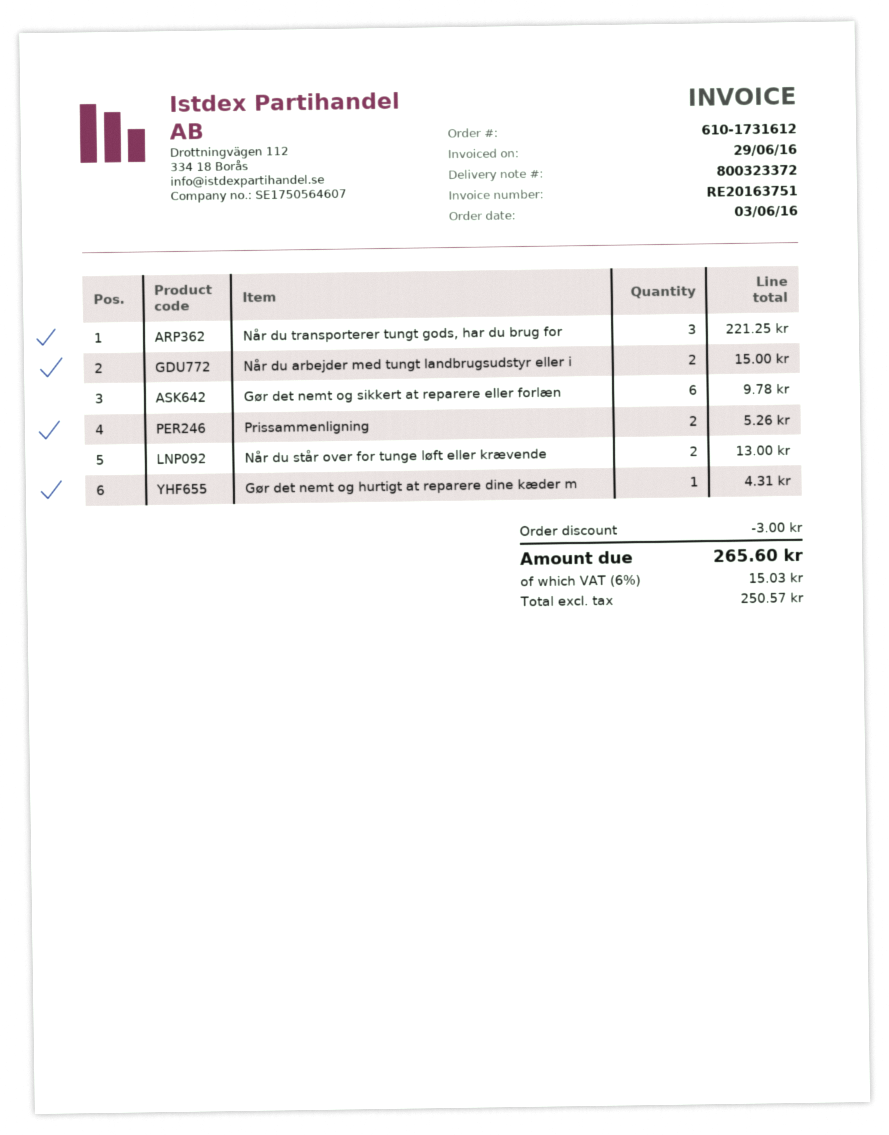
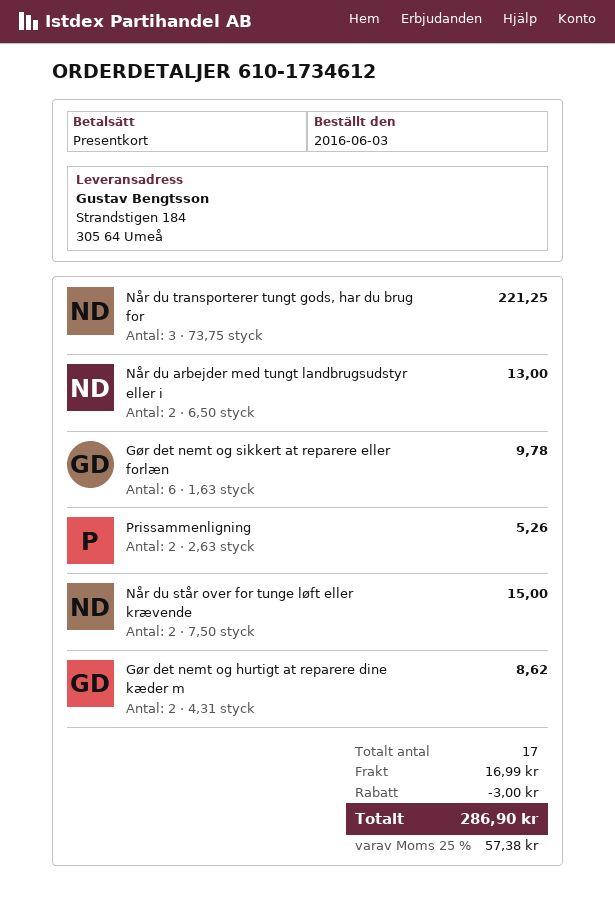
order number: 610-1731612 -> 610-1734612
Når du arbejder med tungt landbrugsudstyr eller i: 2 for 15.00 -> 2 for 13.00
Når du står over for tunge løft eller krævende: 2 for 13.00 -> 2 for 15.00
Gør det nemt og hurtigt at reparere dine kæder m: 1 for 4.31 -> 2 for 8.62
shipping: none -> 16.99
tax: 6% = 15.03 -> 25% = 57.38
total: 265.60 -> 286.90

